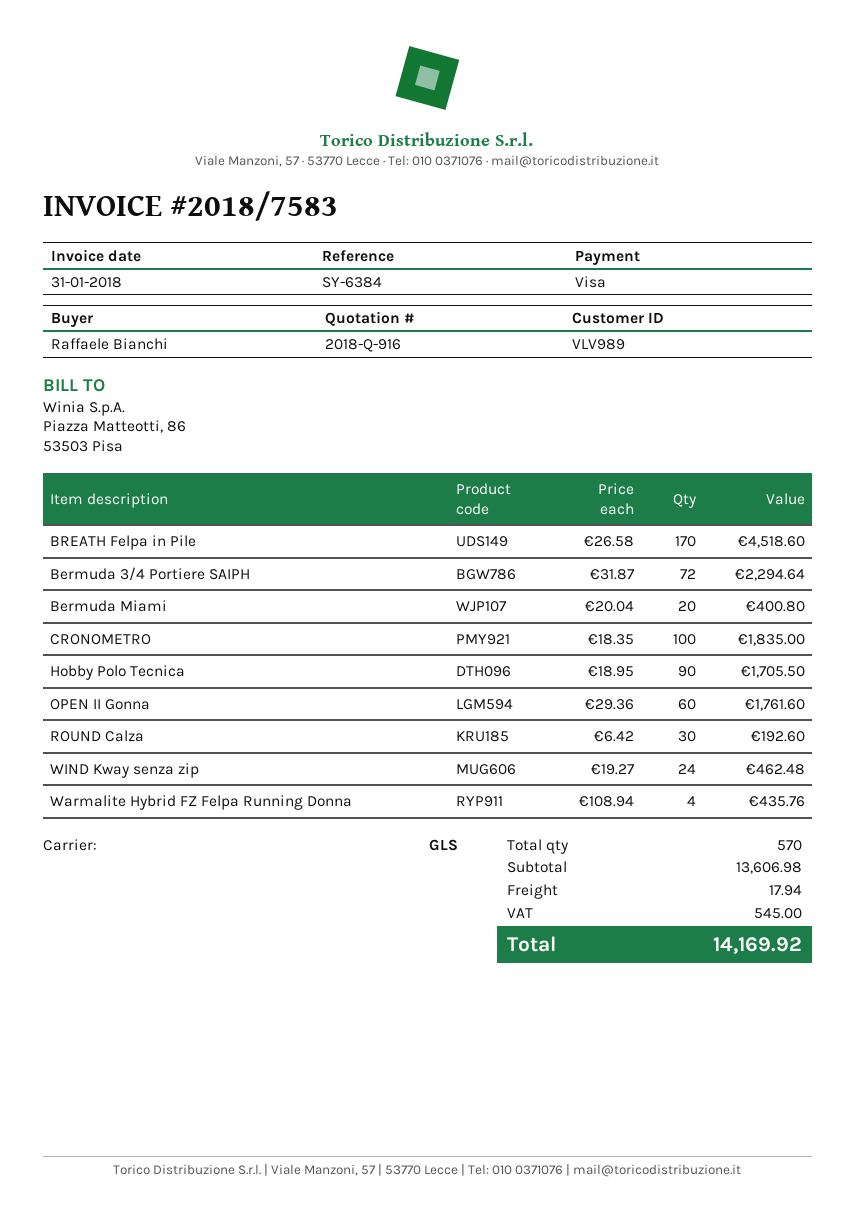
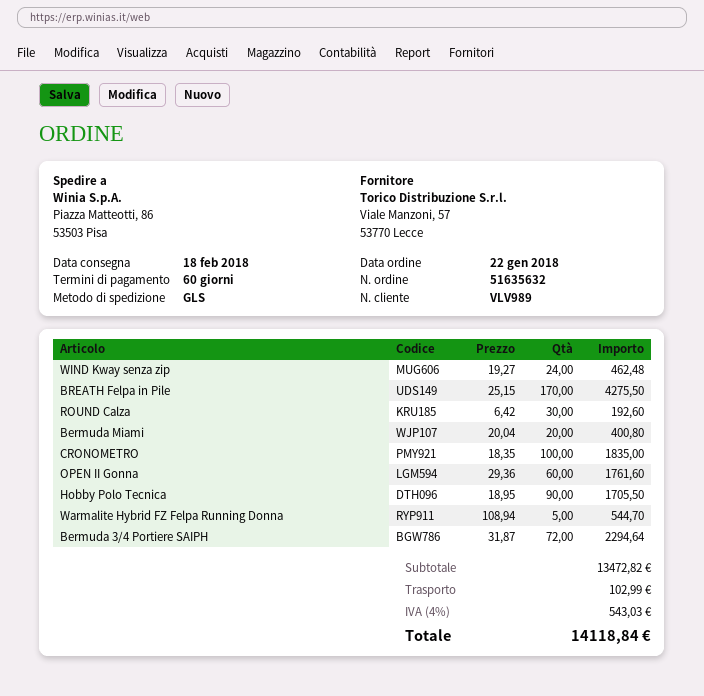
BREATH Felpa in Pile: 170 x 26.58 = 4518.60 -> 170 x 25.15 = 4275.50
Warmalite Hybrid FZ Felpa Running Donna: 4 x 108.94 = 435.76 -> 5 x 108.94 = 544.70
subtotal: 13606.98 -> 13472.82
shipping: 17.94 -> 102.99
tax: 545.00 -> 543.03
total: 14169.92 -> 14118.84

